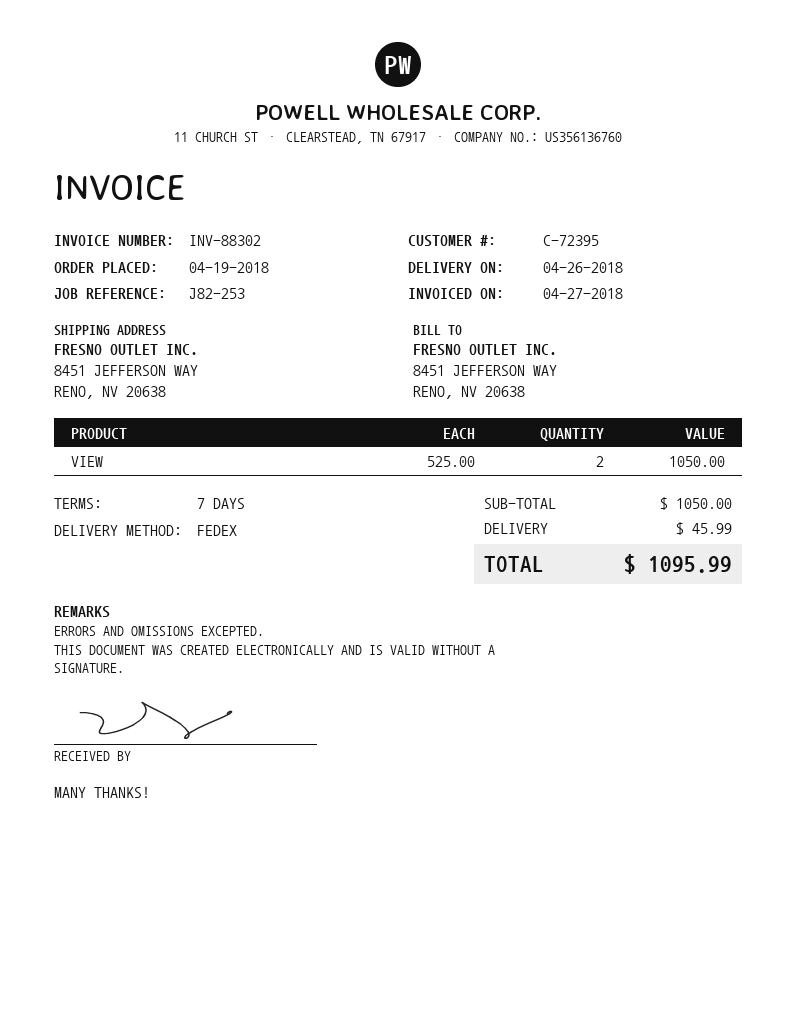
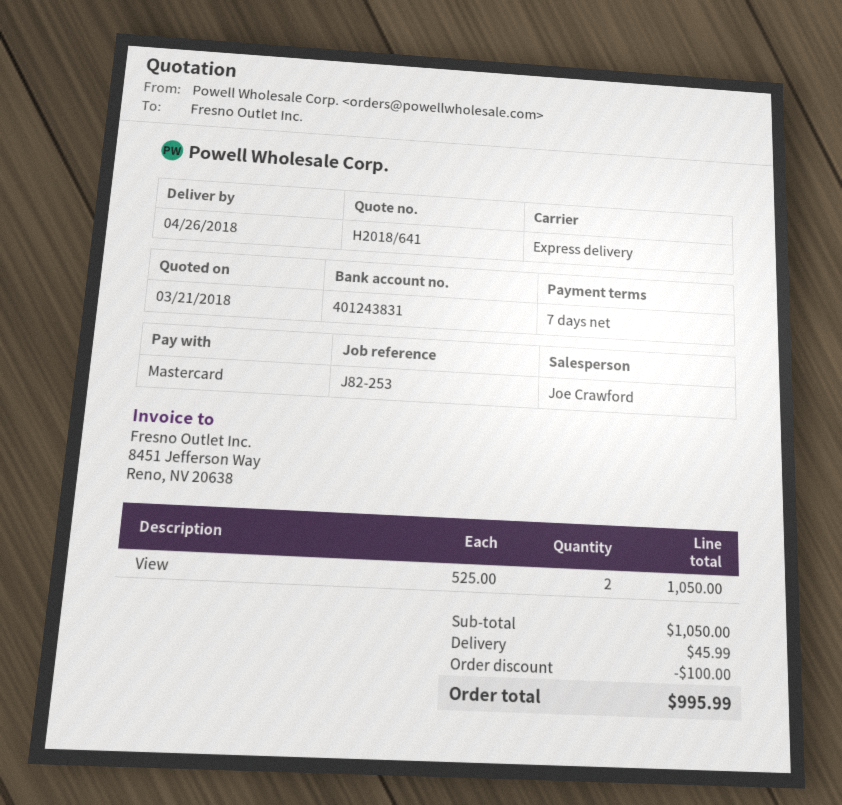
shipping method: FedEx -> express
discount: none -> 100.00
total: 1095.99 -> 995.99

